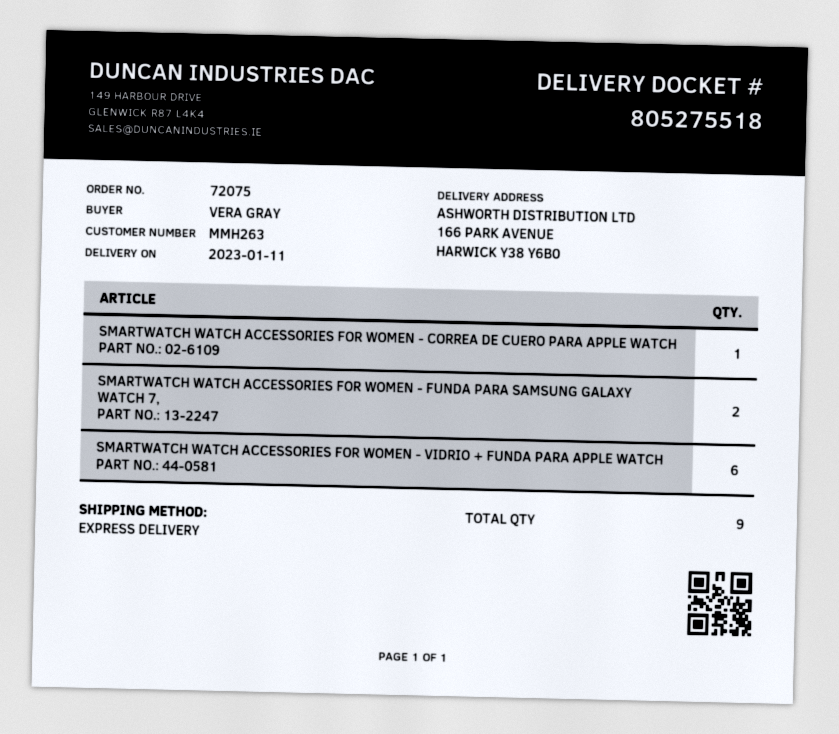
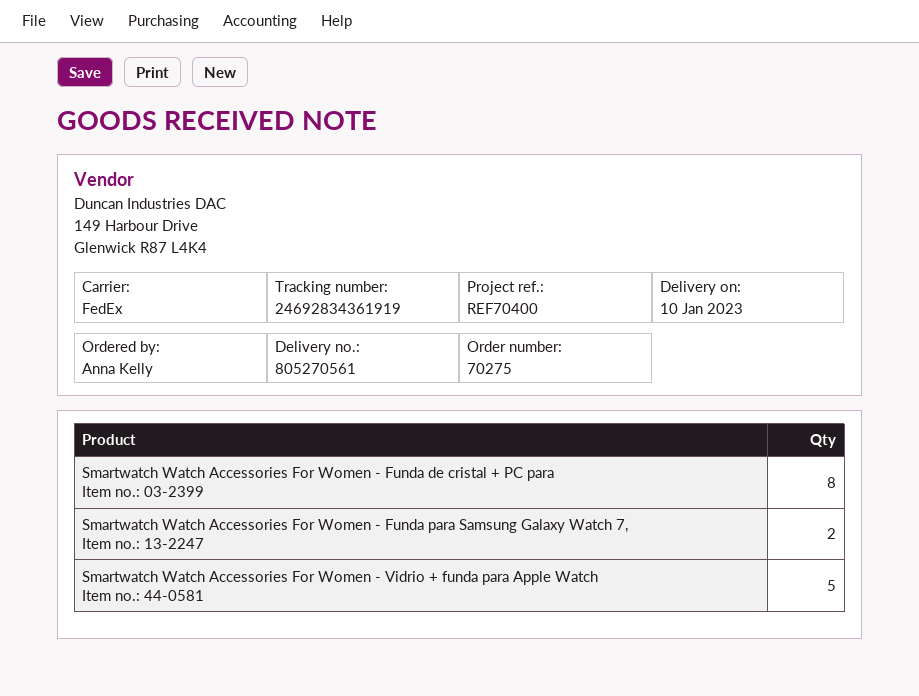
order number: 72075 -> 70275
delivery note number: 805275518 -> 805270561
delivery date: 2023-01-11 -> 2023-01-10
ordered by: VERA GRAY -> Anna Kelly
shipping method: express -> FedEx
SMARTWATCH WATCH ACCESSORIES FOR WOMEN - CORREA DE CUERO PARA APPLE WATCH: 1 -> none
SMARTWATCH WATCH ACCESSORIES FOR WOMEN - VIDRIO + FUNDA PARA APPLE WATCH: 6 -> 5
Smartwatch Watch Accessories For Women - Funda de cristal + PC para: none -> 8

